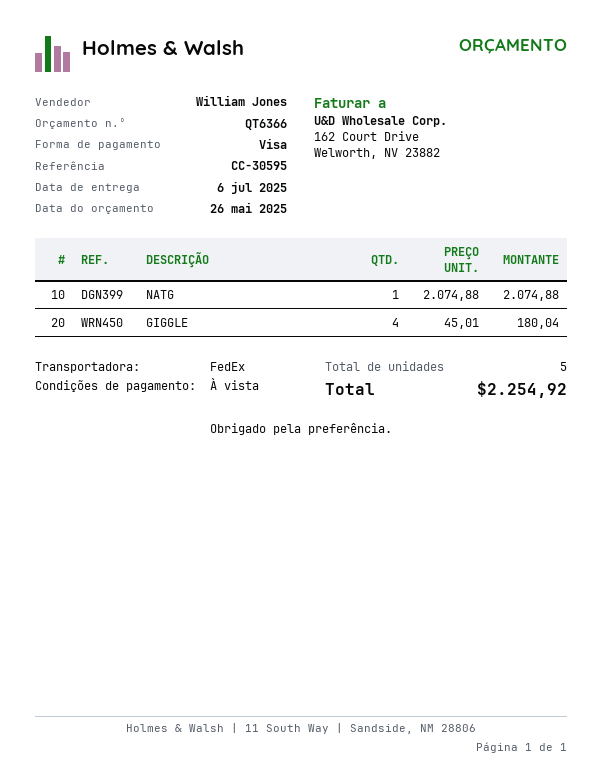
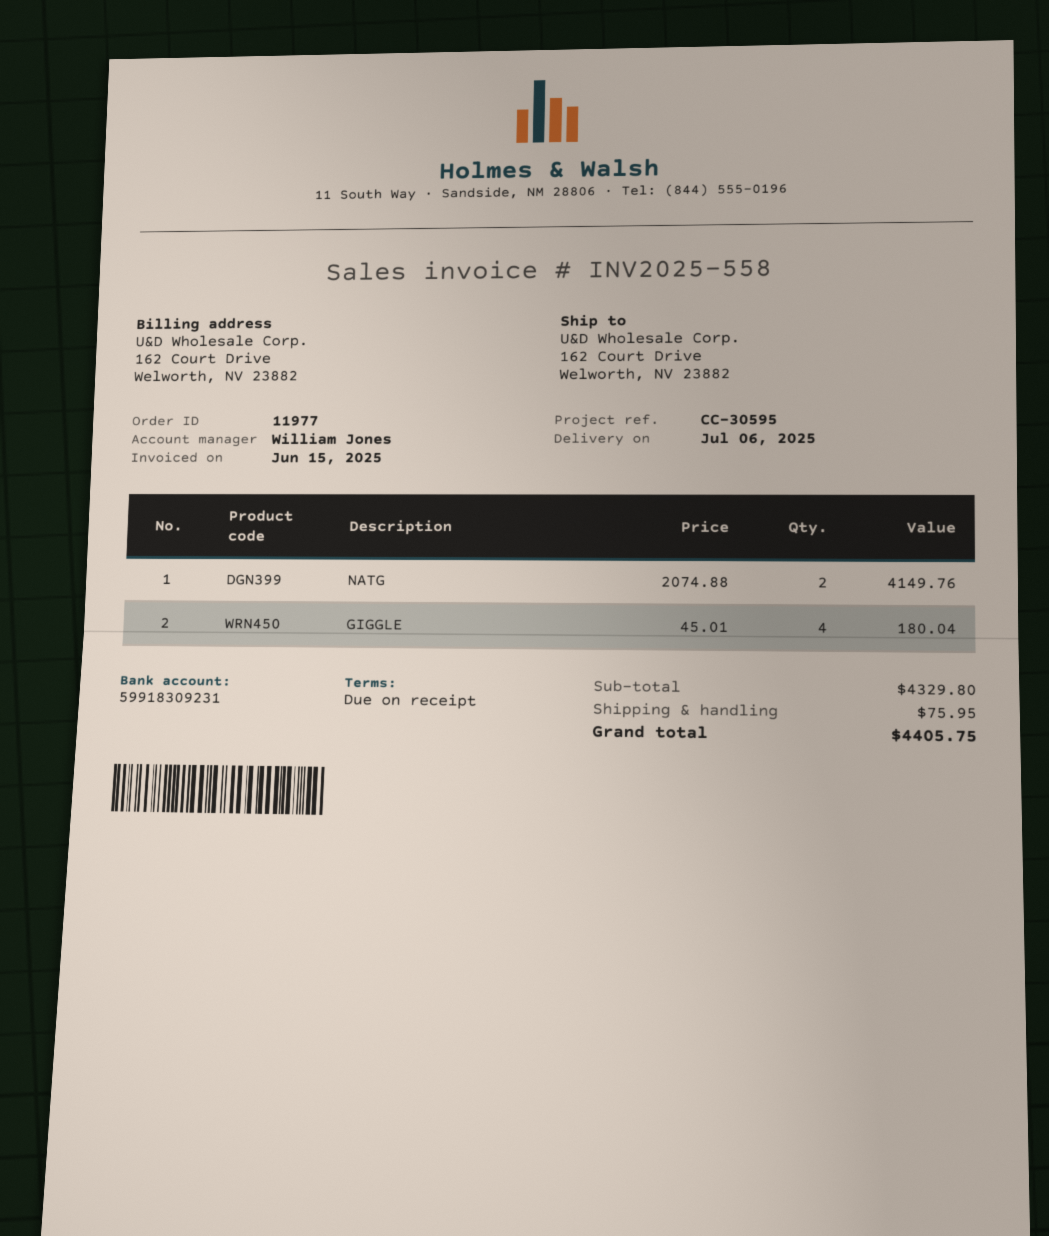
NATG: 1 x 2074.88 = 2074.88 -> 2 x 2074.88 = 4149.76
shipping: none -> 75.95
total: 2254.92 -> 4405.75

